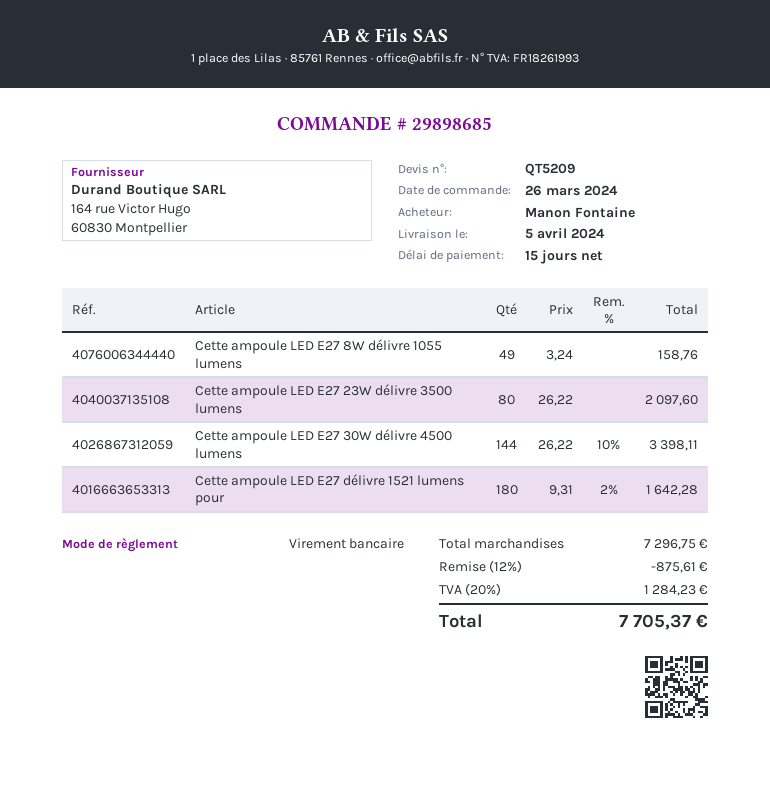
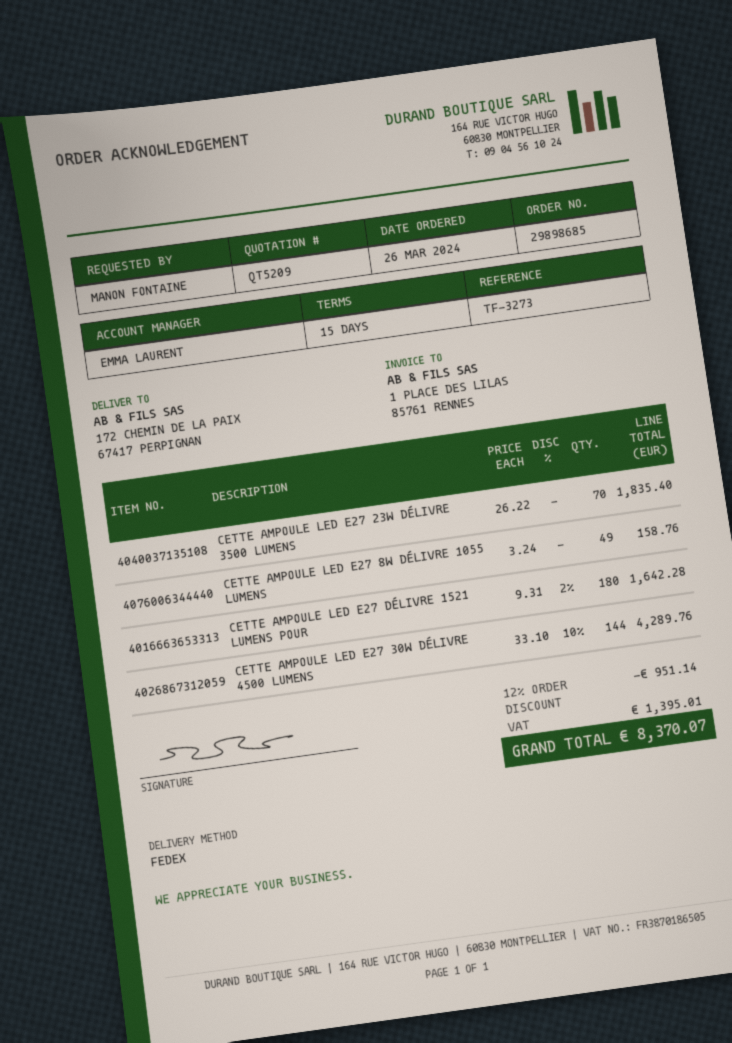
Cette ampoule LED E27 23W délivre 3500 lumens: 80 x 26.22 = 2097.60 -> 70 x 26.22 = 1835.40
Cette ampoule LED E27 30W délivre 4500 lumens: 144 x 26.22 - 10% = 3398.11 -> 144 x 33.10 - 10% = 4289.76
discount: 12% = 875.61 -> 12% = 951.14
tax: 1284.23 -> 1395.01
total: 7705.37 -> 8370.07

